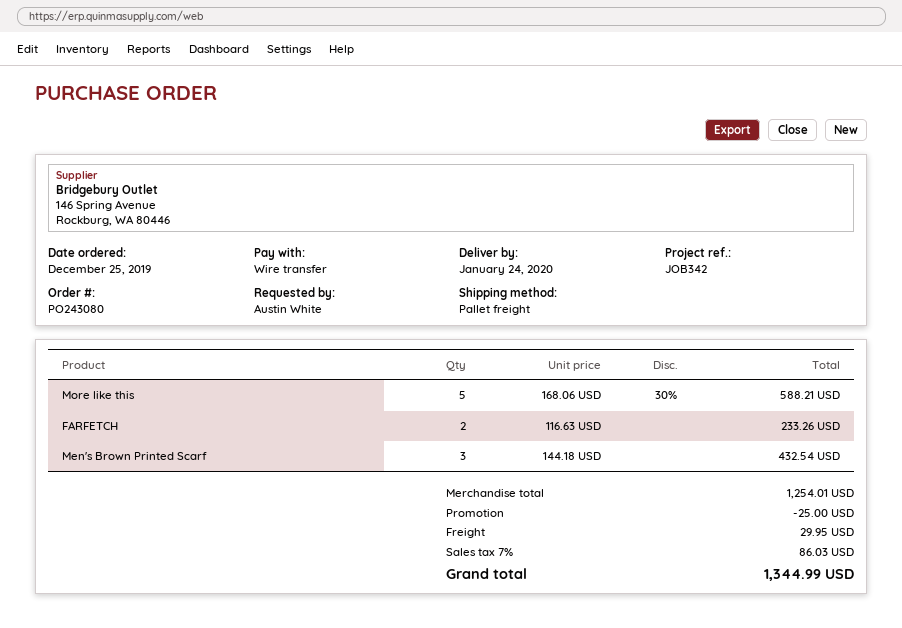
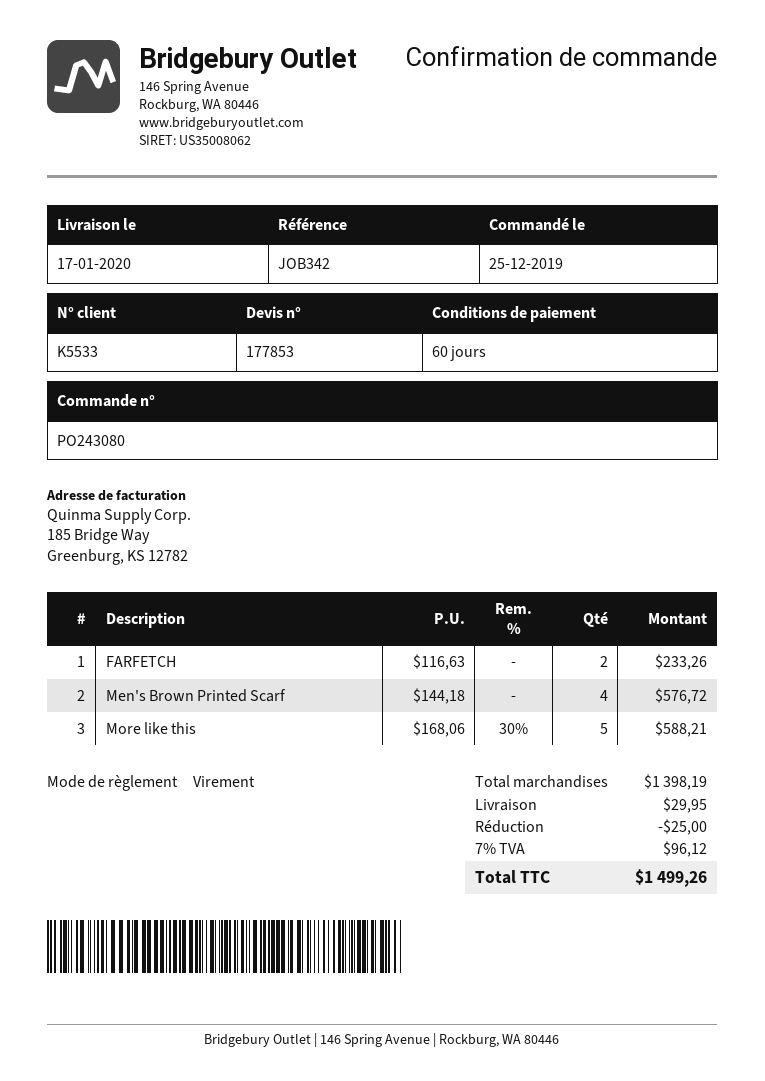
delivery date: 2020-01-24 -> 2020-01-17
Men's Brown Printed Scarf: 3 x 144.18 = 432.54 -> 4 x 144.18 = 576.72
subtotal: 1254.01 -> 1398.19
tax: 7% = 86.03 -> 7% = 96.12
total: 1344.99 -> 1499.26

